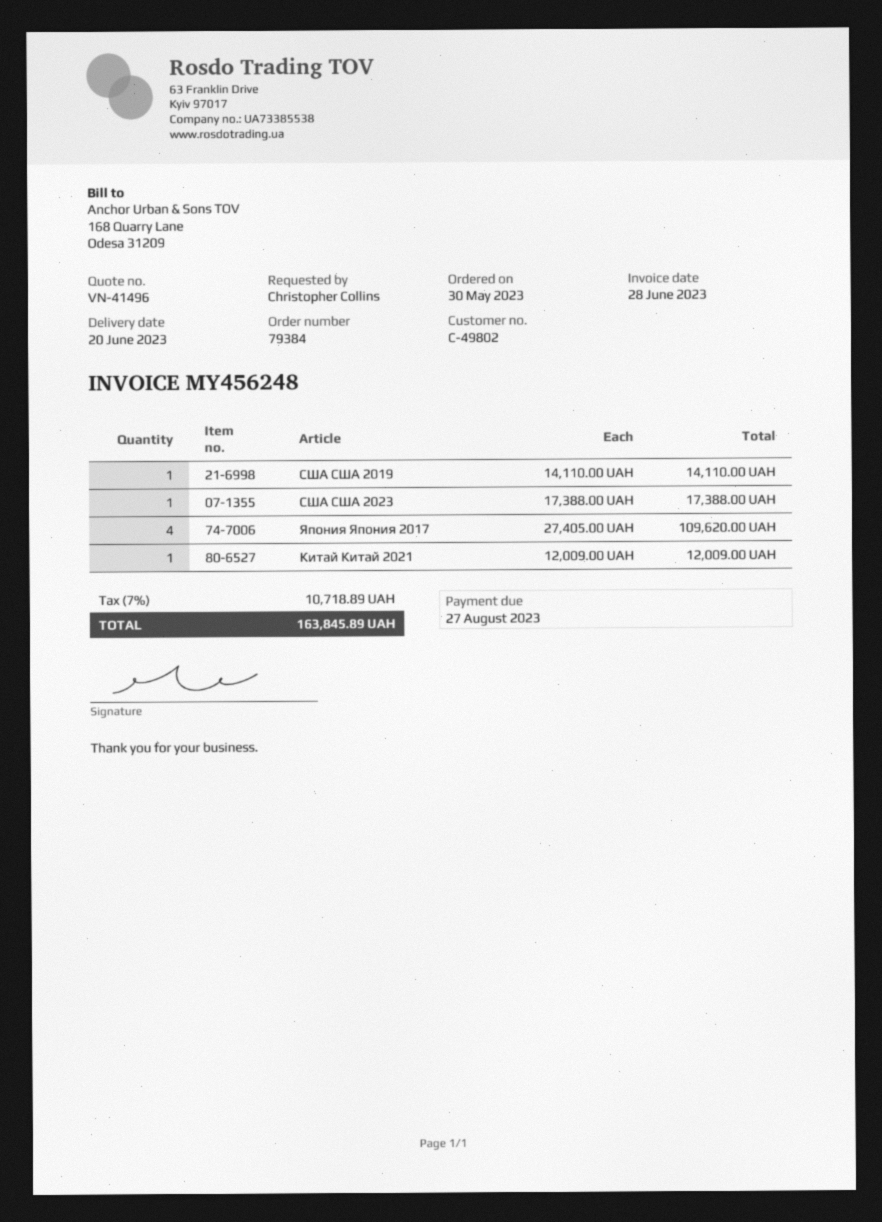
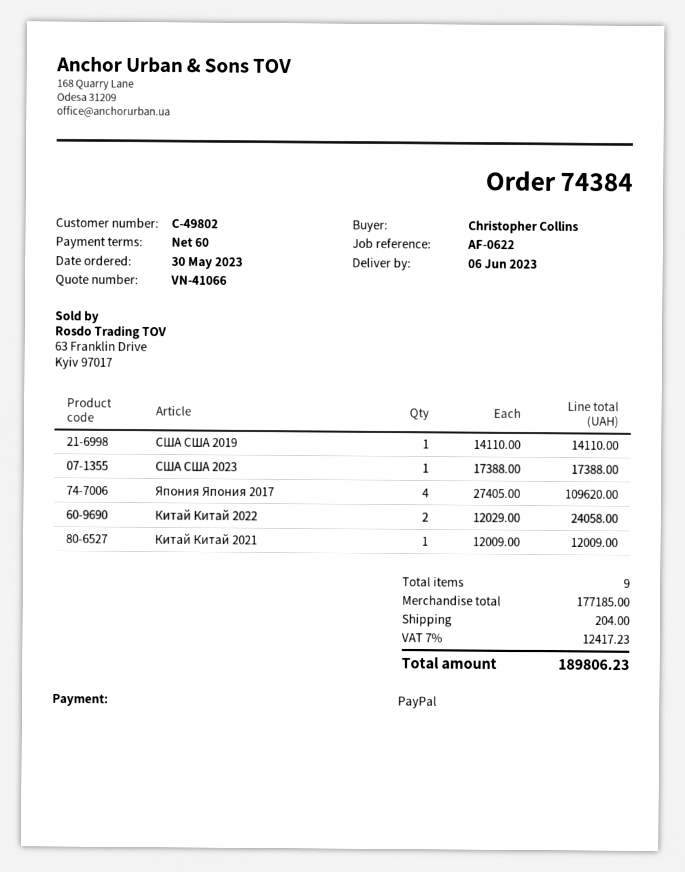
quote number: VN-41496 -> VN-41066
order number: 79384 -> 74384
delivery date: 2023-06-20 -> 2023-06-06
Китай Китай 2022: none -> 2 x 12029.00 = 24058.00
shipping: none -> 204.00
tax: 7% = 10718.89 -> 7% = 12417.23
total: 163845.89 -> 189806.23

